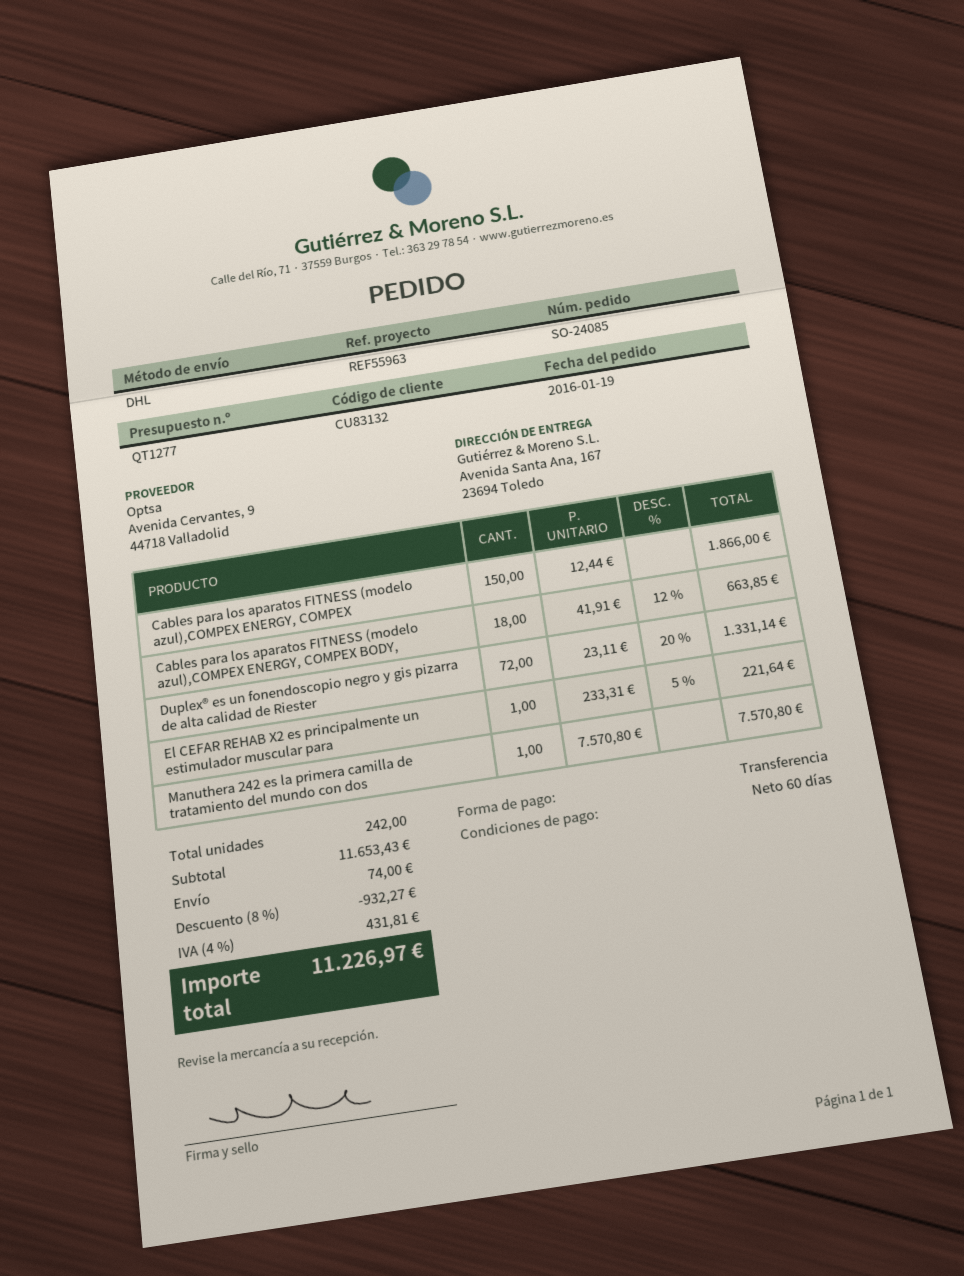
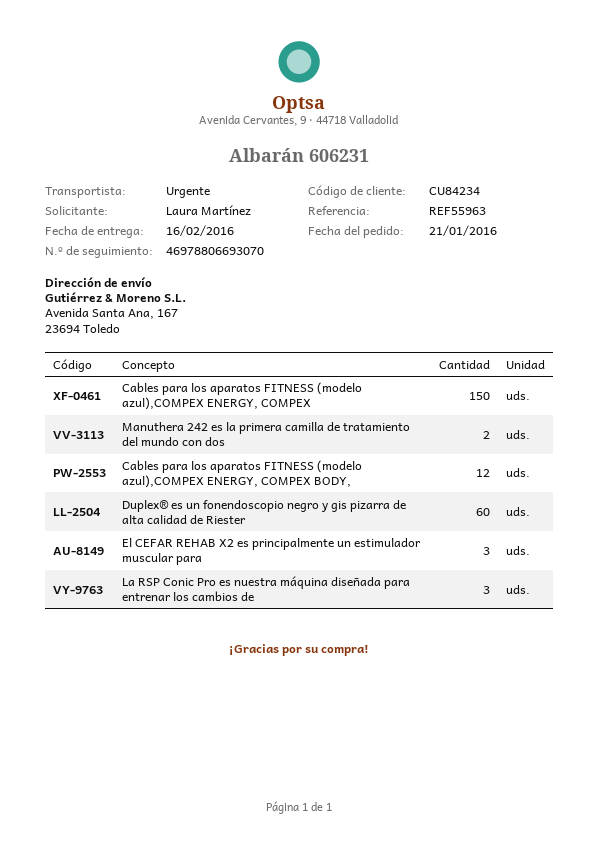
order date: 2016-01-19 -> 2016-01-21
customer number: CU83132 -> CU84234
shipping method: DHL -> express
Cables para los aparatos FITNESS (modelo azul),COMPEX ENERGY, COMPEX BODY,: 18 -> 12
Duplex® es un fonendoscopio negro y gis pizarra de alta calidad de Riester: 72 -> 60
El CEFAR REHAB X2 es principalmente un estimulador muscular para: 1 -> 3
Manuthera 242 es la primera camilla de tratamiento del mundo con dos: 1 -> 2
La RSP Conic Pro es nuestra máquina diseñada para entrenar los cambios de: none -> 3

